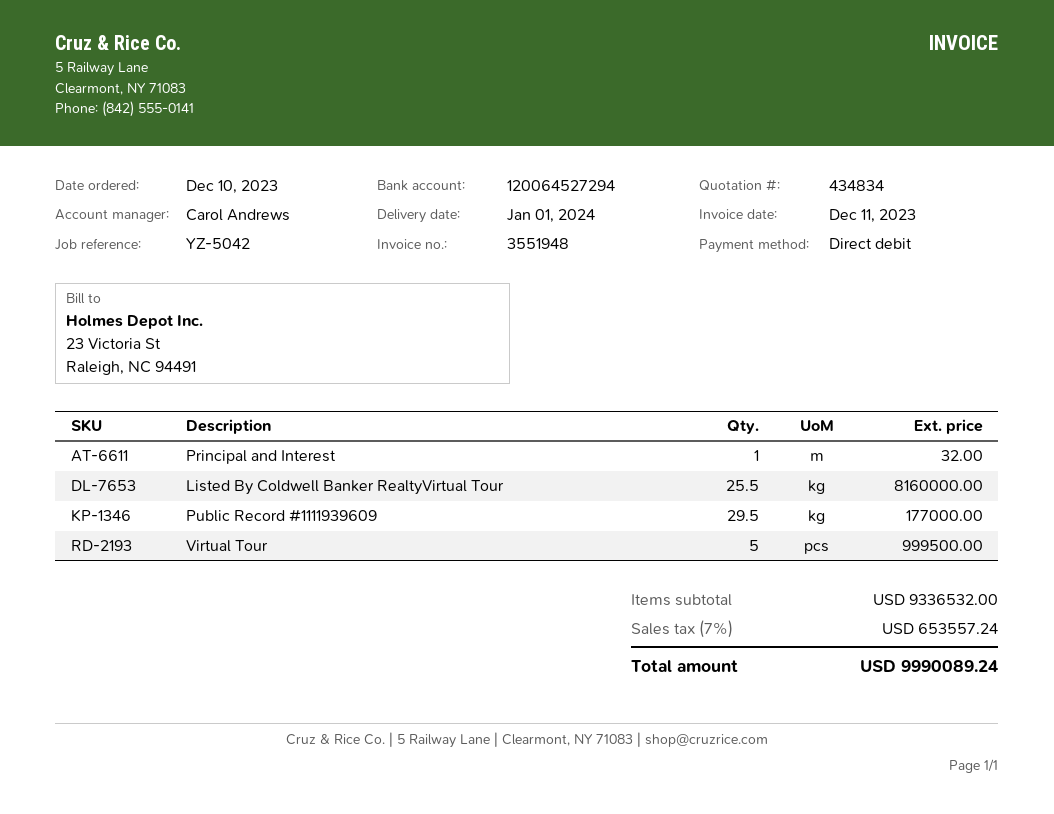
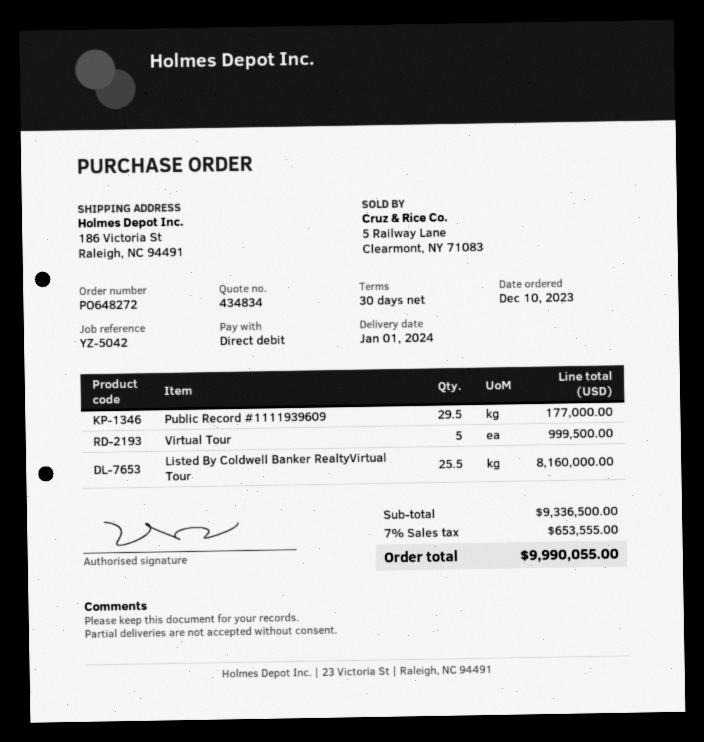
Principal and Interest: 1 for 32.00 -> none
subtotal: 9336532.00 -> 9336500.00
tax: 7% = 653557.24 -> 7% = 653555.00
total: 9990089.24 -> 9990055.00

